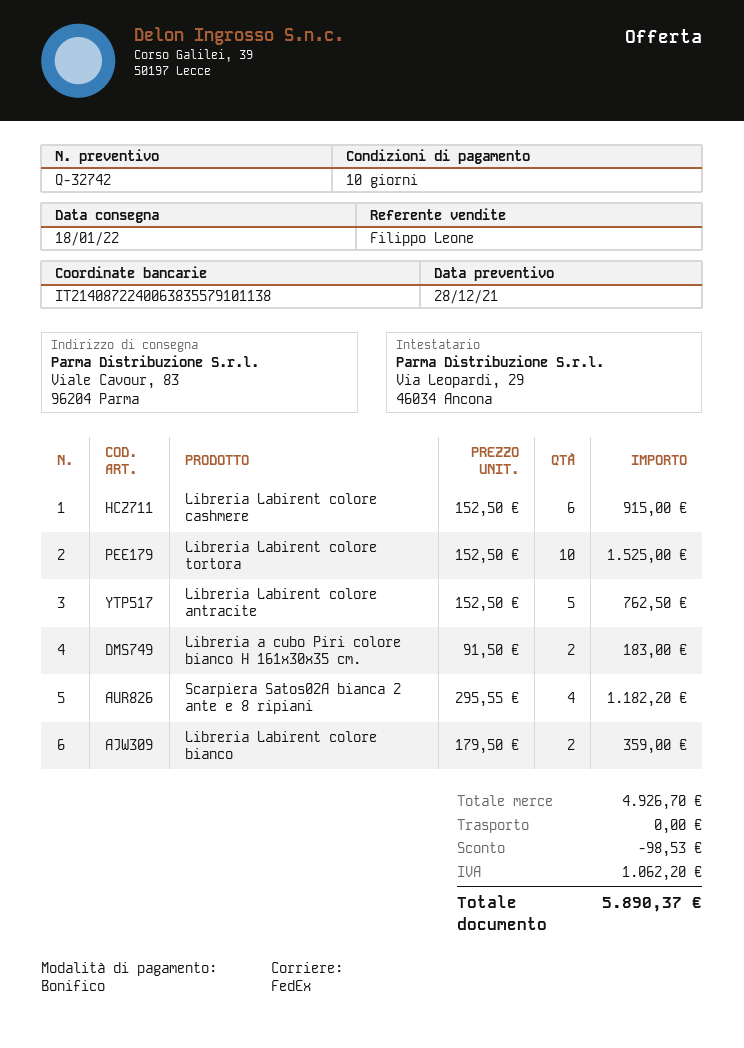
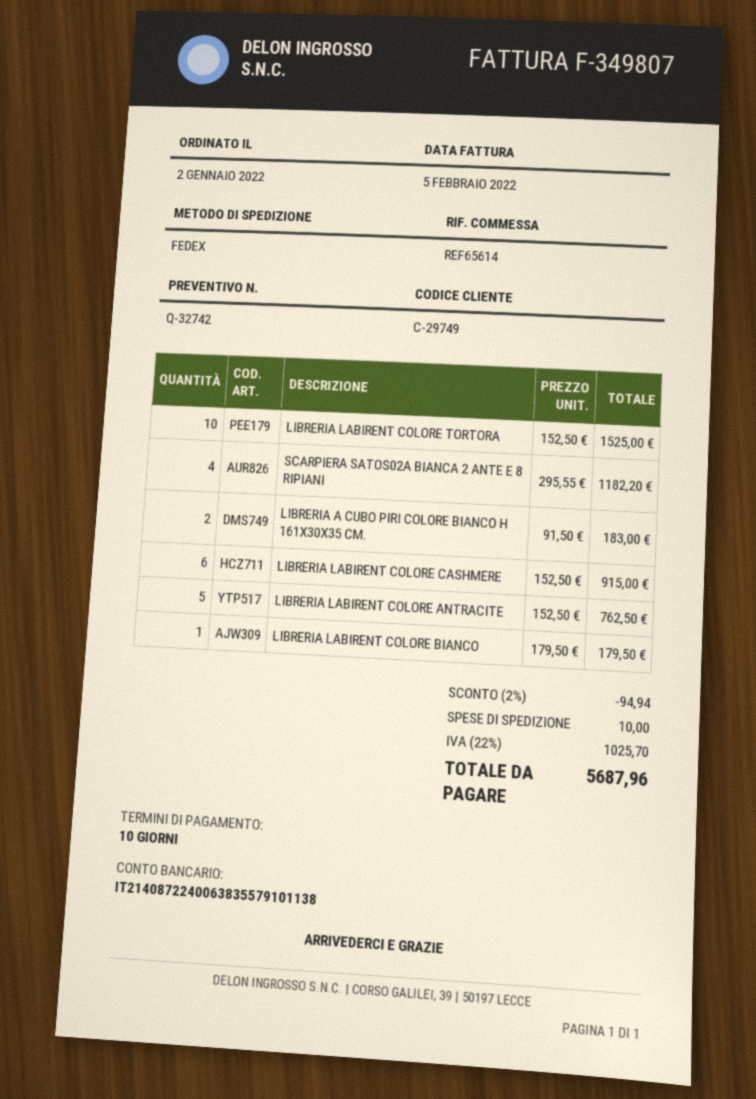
Libreria Labirent colore bianco: 2 x 179.50 = 359.00 -> 1 x 179.50 = 179.50
discount: 98.53 -> 94.94
shipping: 0.00 -> 10.00
tax: 1062.20 -> 1025.70
total: 5890.37 -> 5687.96

